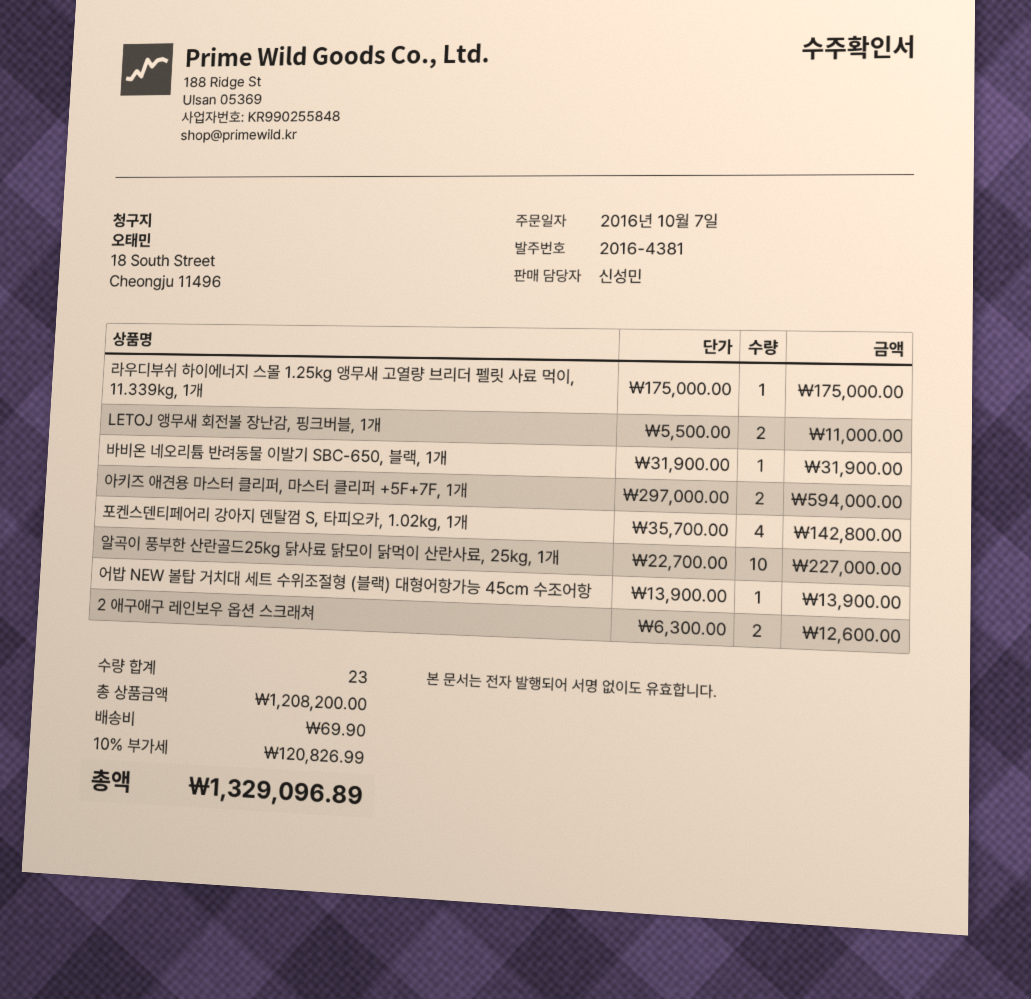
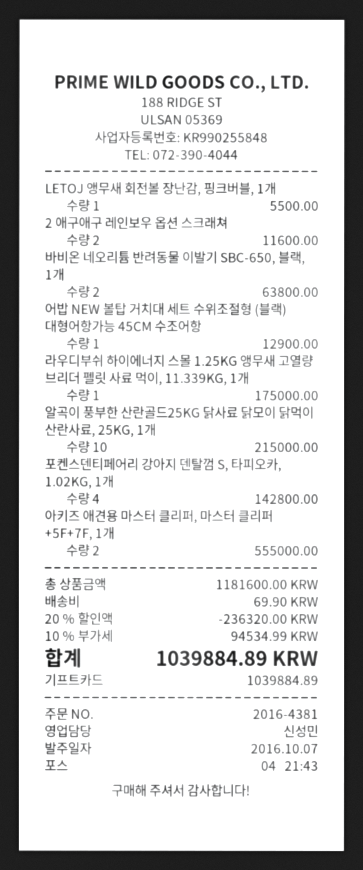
LETOJ 앵무새 회전볼 장난감, 핑크버블, 1개: 2 for 11000.00 -> 1 for 5500.00
바비온 네오리튬 반려동물 이발기 SBC-650, 블랙, 1개: 1 for 31900.00 -> 2 for 63800.00
아키즈 애견용 마스터 클리퍼, 마스터 클리퍼 +5F+7F, 1개: 2 for 594000.00 -> 2 for 555000.00
알곡이 풍부한 산란골드25kg 닭사료 닭모이 닭먹이 산란사료, 25kg, 1개: 10 for 227000.00 -> 10 for 215000.00
어밥 NEW 볼탑 거치대 세트 수위조절형 (블랙) 대형어항가능 45cm 수조어항: 1 for 13900.00 -> 1 for 12900.00
2 애구애구 레인보우 옵션 스크래쳐: 2 for 12600.00 -> 2 for 11600.00
subtotal: 1208200.00 -> 1181600.00
discount: none -> 20% = 236320.00
tax: 10% = 120826.99 -> 10% = 94534.99
total: 1329096.89 -> 1039884.89

